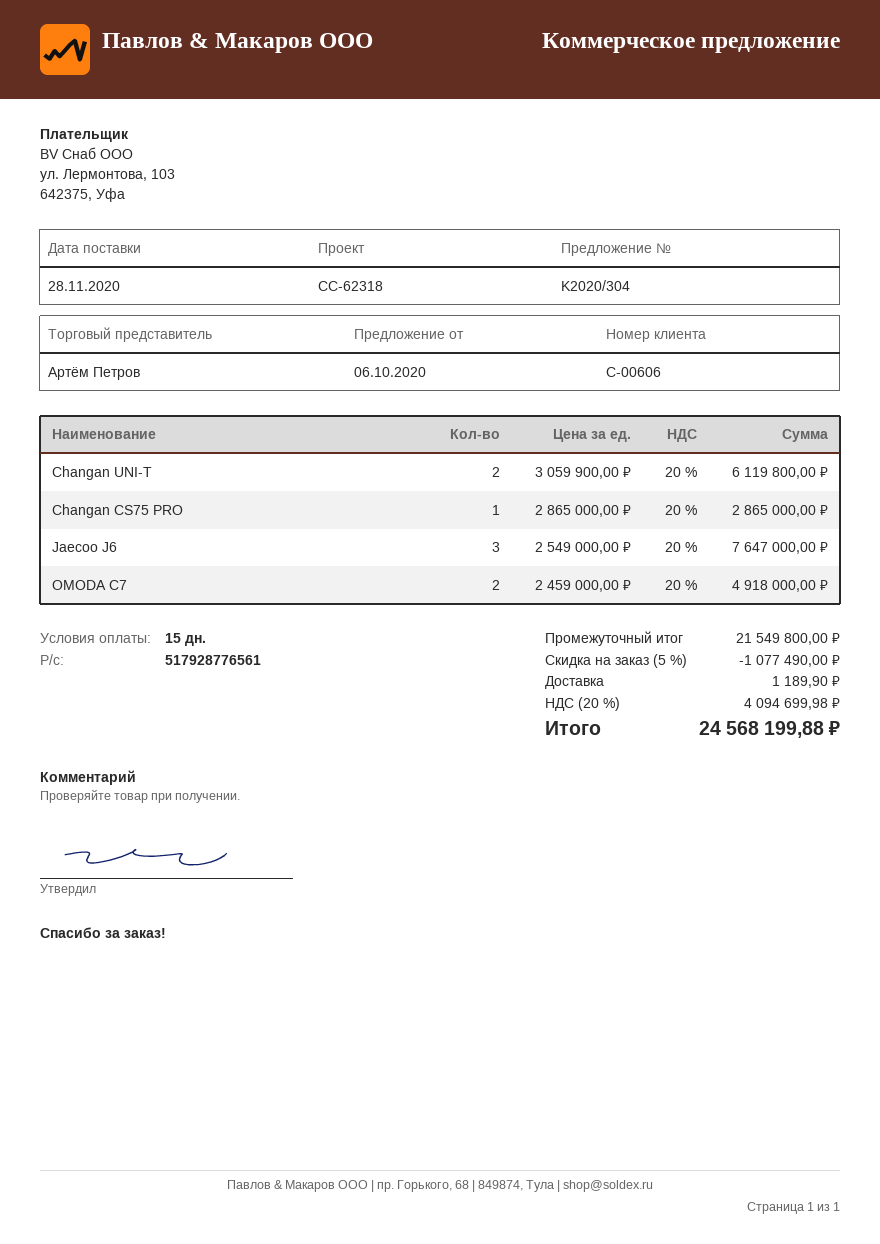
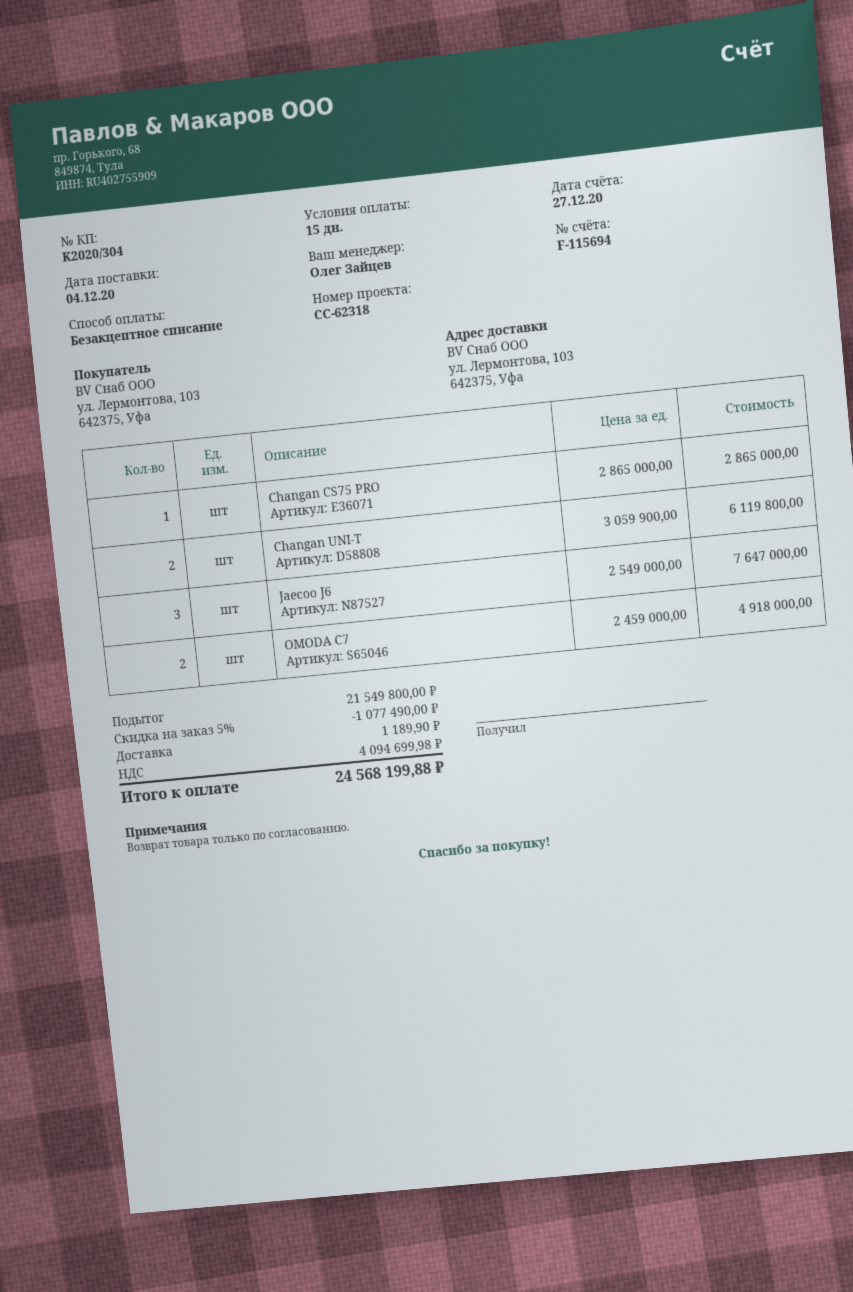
delivery date: 2020-11-28 -> 2020-12-04
sales rep: Артём Петров -> Олег Зайцев

